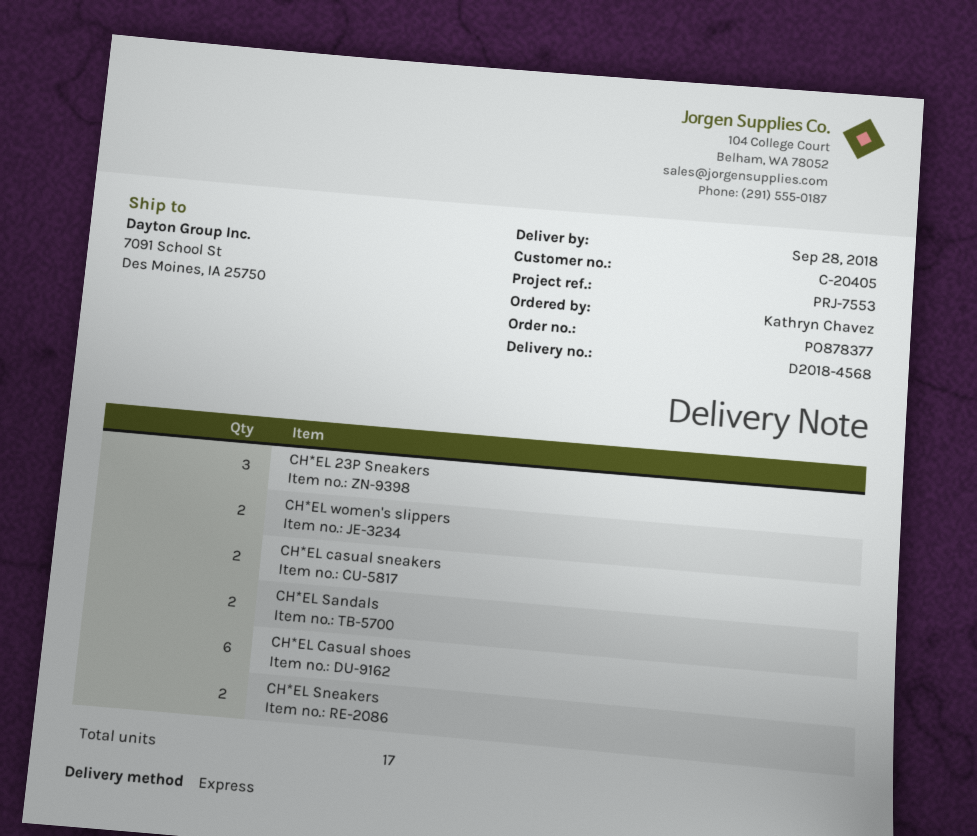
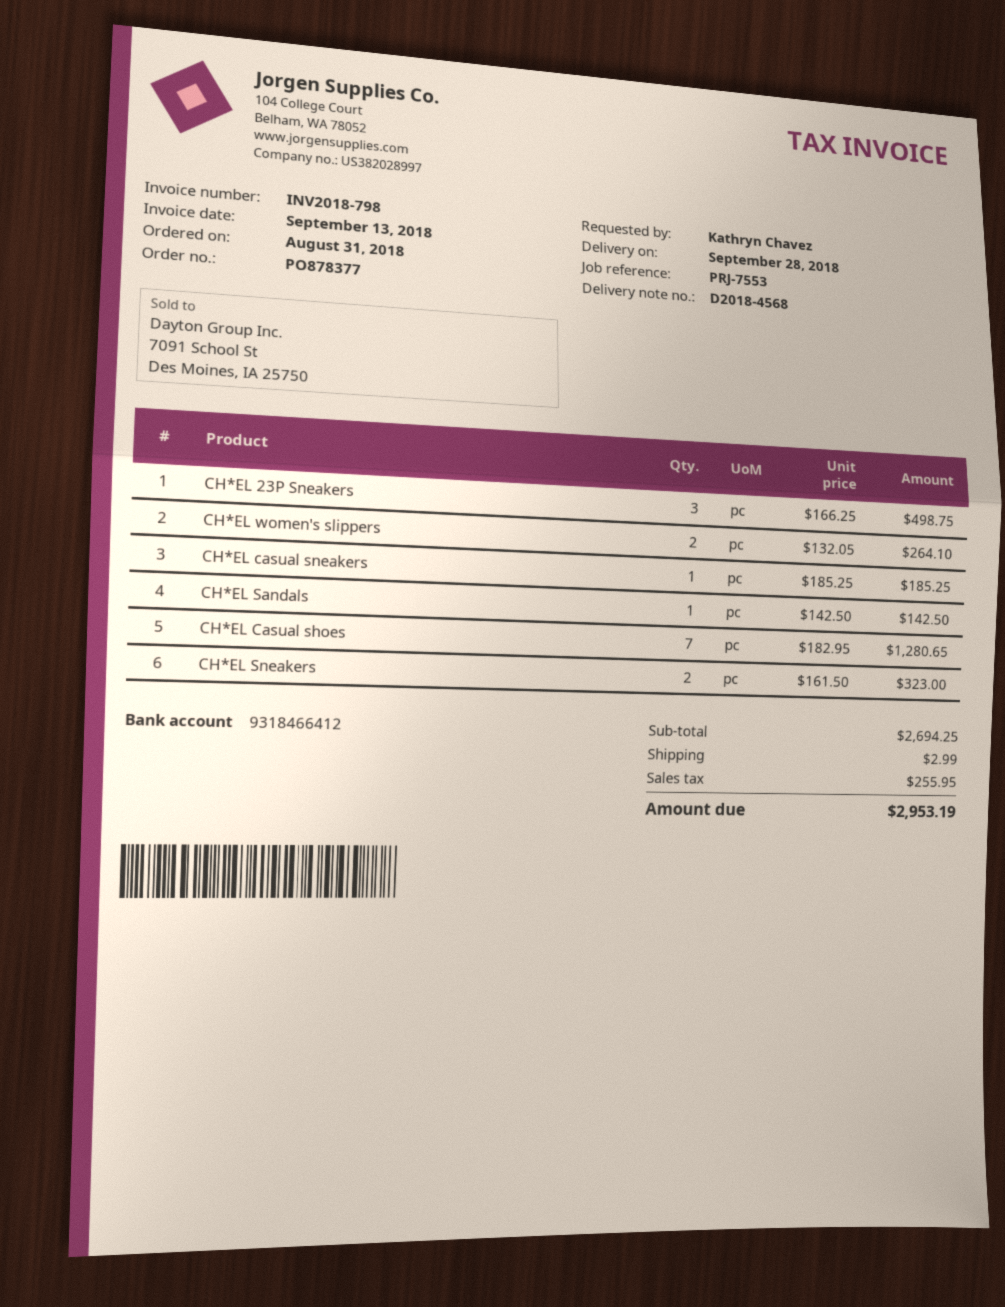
CH*EL casual sneakers: 2 -> 1
CH*EL Sandals: 2 -> 1
CH*EL Casual shoes: 6 -> 7

